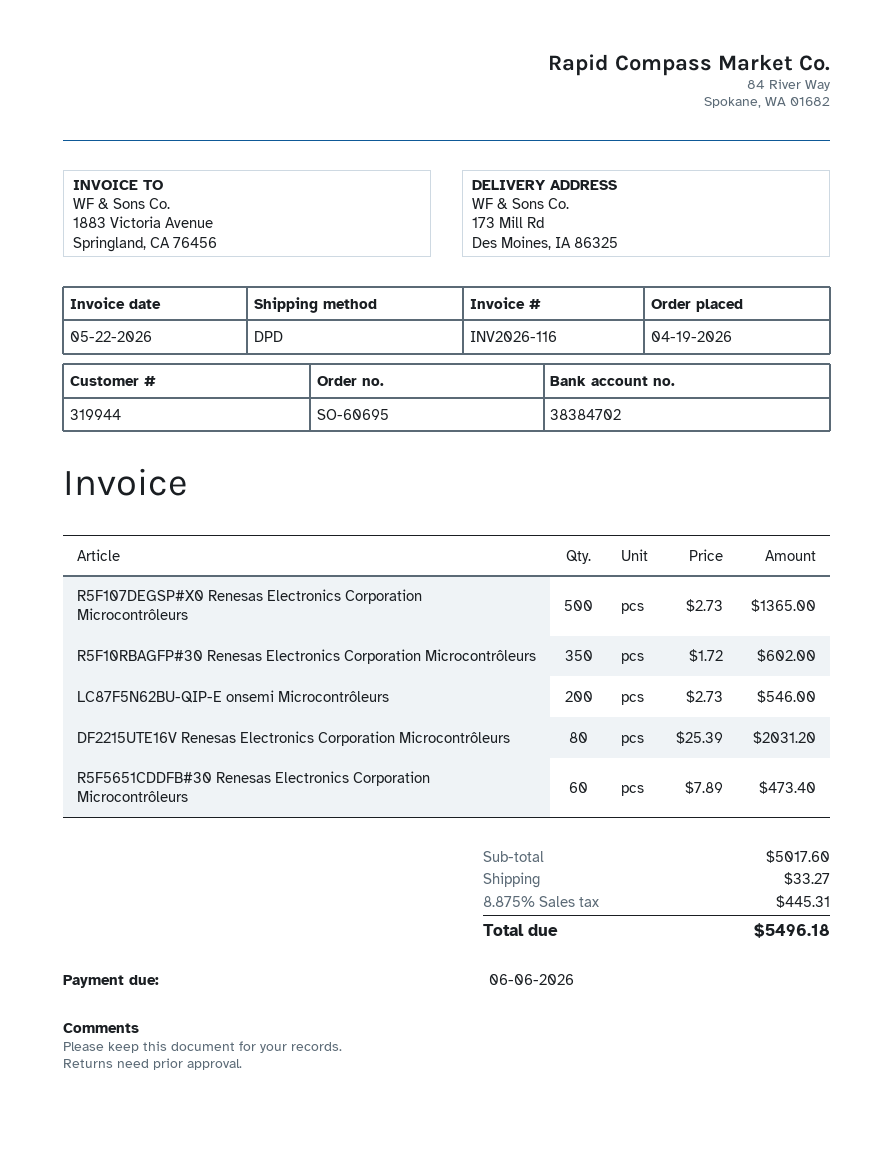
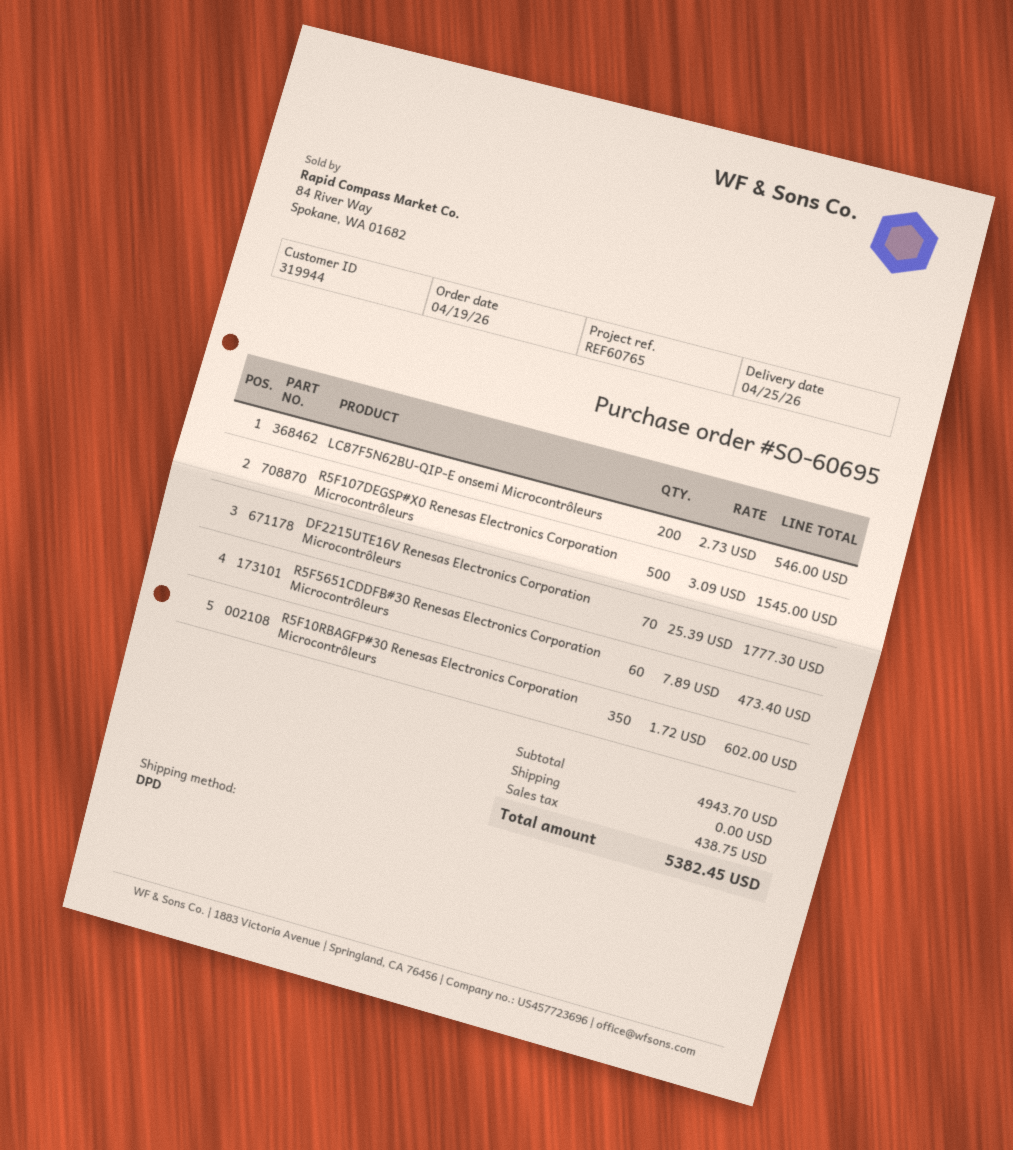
R5F107DEGSP#X0 Renesas Electronics Corporation Microcontrôleurs: 500 x 2.73 = 1365.00 -> 500 x 3.09 = 1545.00
DF2215UTE16V Renesas Electronics Corporation Microcontrôleurs: 80 x 25.39 = 2031.20 -> 70 x 25.39 = 1777.30
subtotal: 5017.60 -> 4943.70
shipping: 33.27 -> 0.00
tax: 445.31 -> 438.75
total: 5496.18 -> 5382.45

